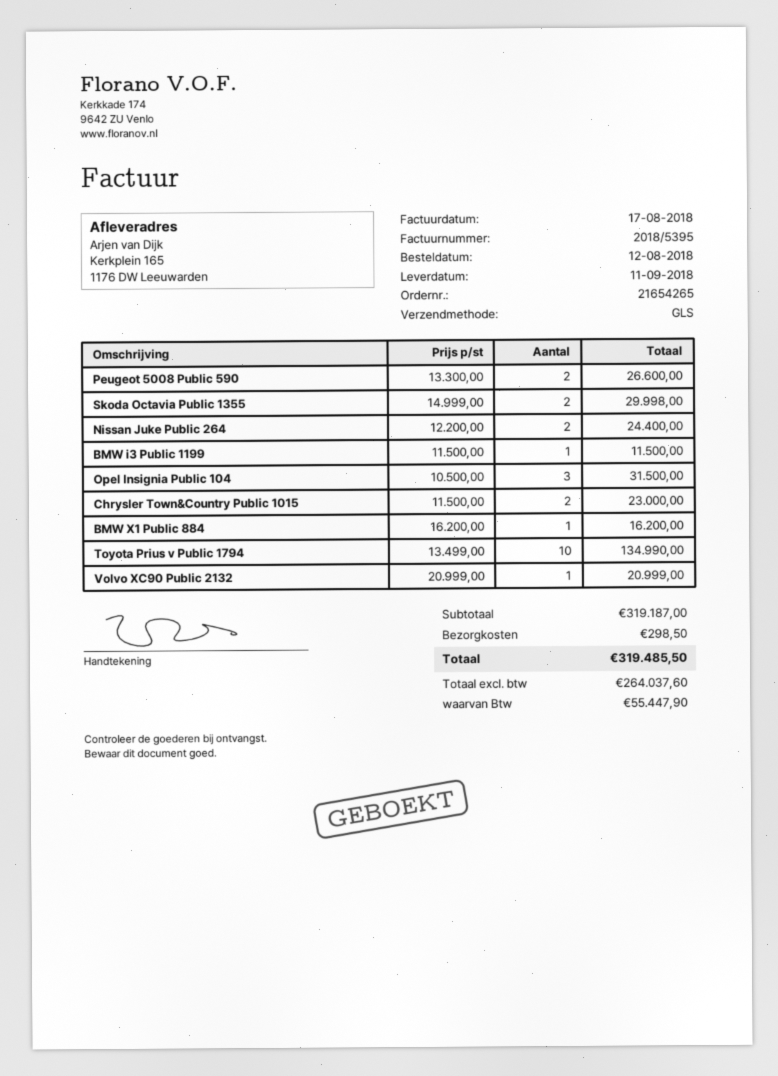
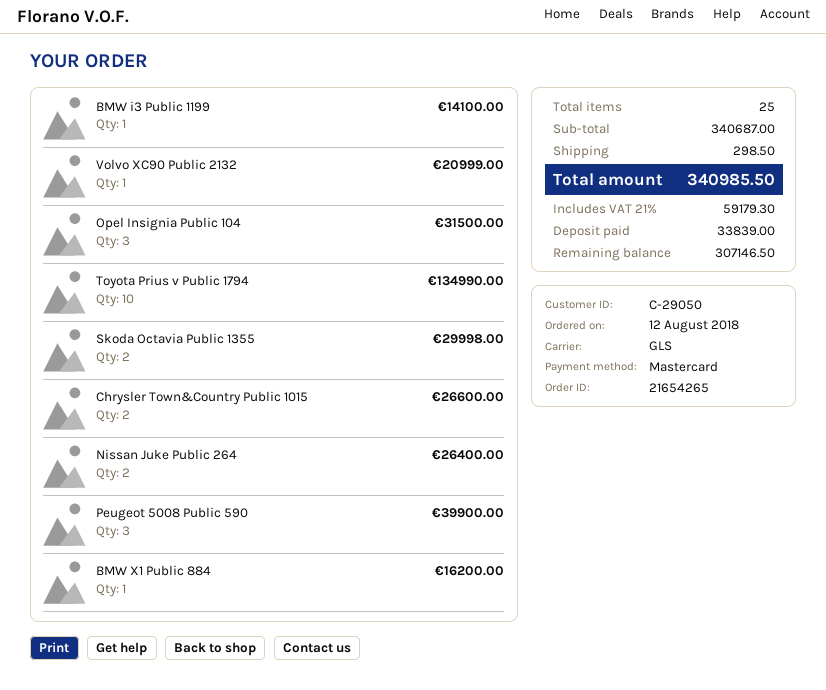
Peugeot 5008 Public 590: 2 for 26600.00 -> 3 for 39900.00
Nissan Juke Public 264: 2 for 24400.00 -> 2 for 26400.00
BMW i3 Public 1199: 1 for 11500.00 -> 1 for 14100.00
Chrysler Town&Country Public 1015: 2 for 23000.00 -> 2 for 26600.00
subtotal: 319187.00 -> 340687.00
tax: 55447.90 -> 59179.30
total: 319485.50 -> 340985.50

